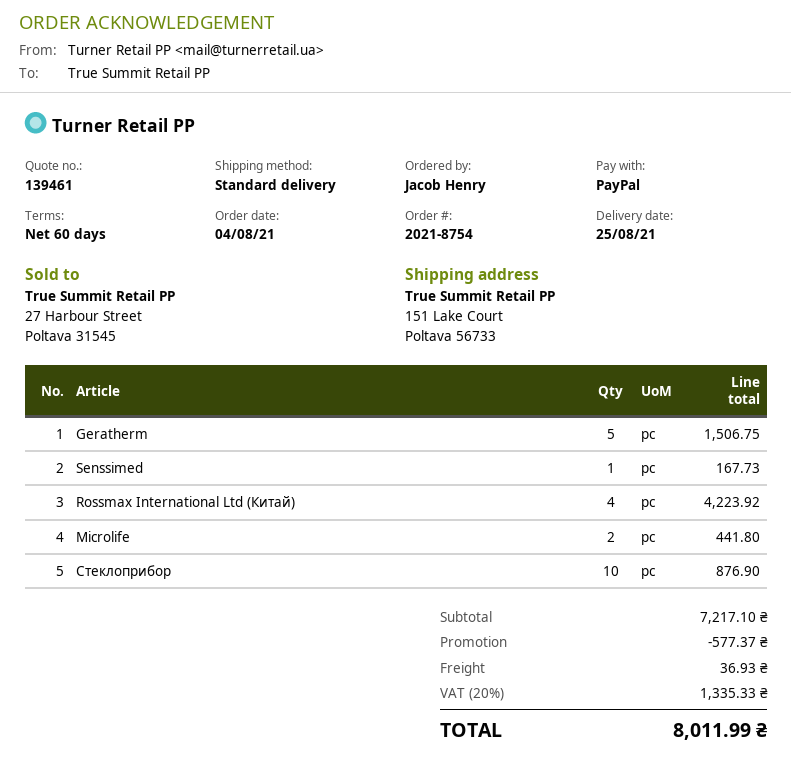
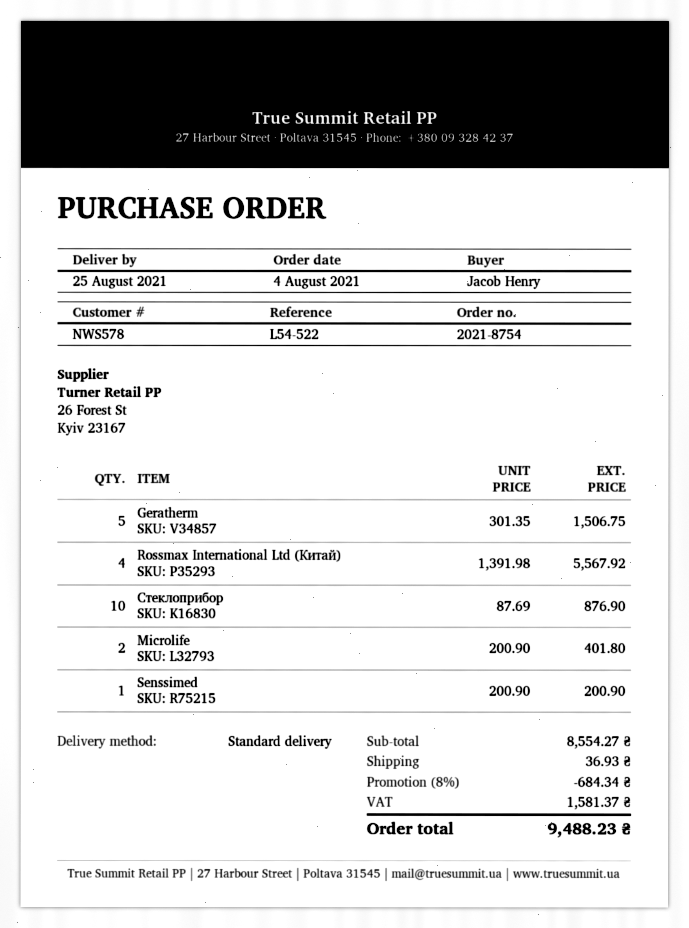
Senssimed: 1 for 167.73 -> 1 for 200.90
Rossmax International Ltd (Китай): 4 for 4223.92 -> 4 for 5567.92
Microlife: 2 for 441.80 -> 2 for 401.80
subtotal: 7217.10 -> 8554.27
discount: 577.37 -> 684.34
tax: 1335.33 -> 1581.37
total: 8011.99 -> 9488.23

